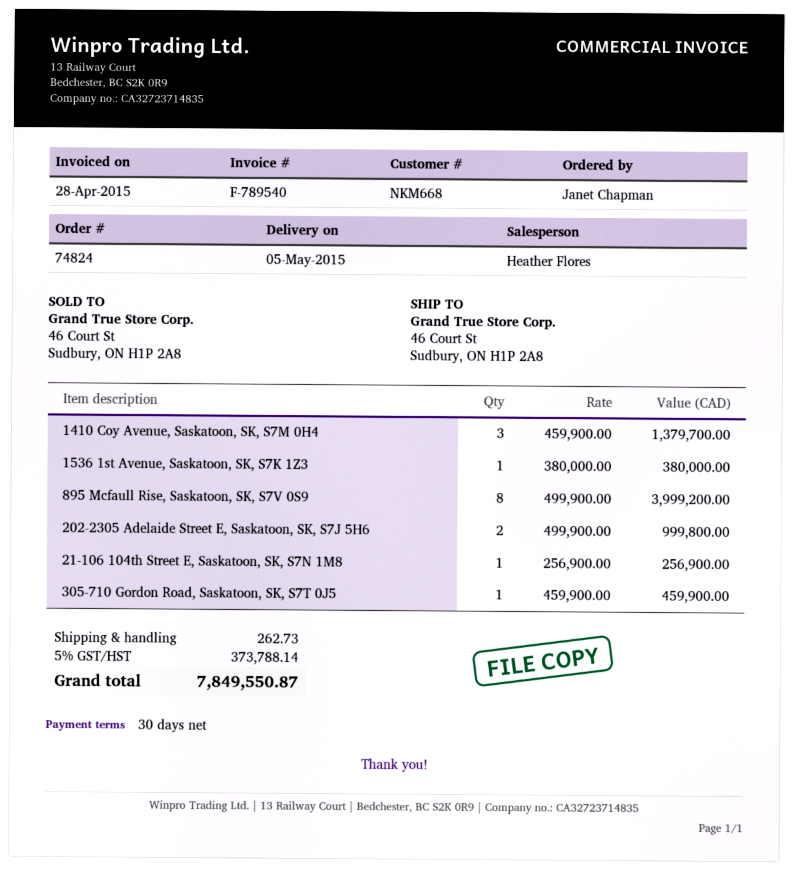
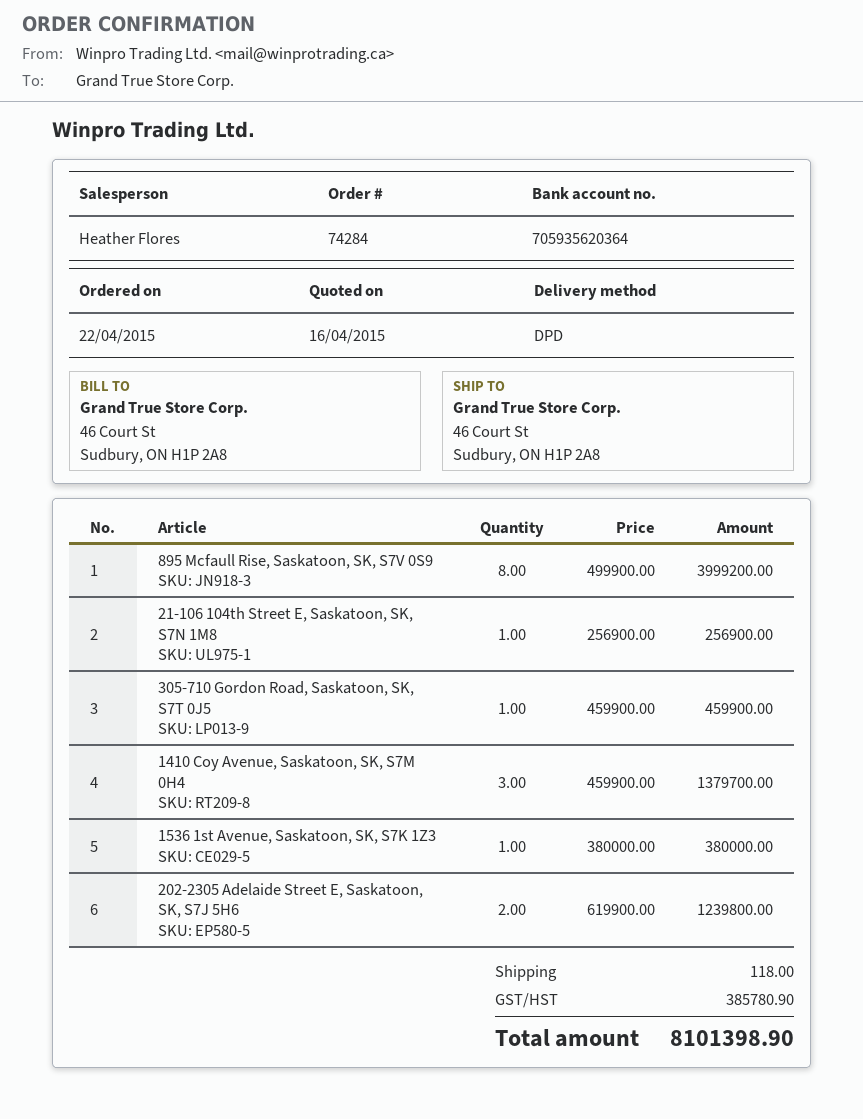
order number: 74824 -> 74284
202-2305 Adelaide Street E, Saskatoon, SK, S7J 5H6: 2 x 499900.00 = 999800.00 -> 2 x 619900.00 = 1239800.00
shipping: 262.73 -> 118.00
tax: 373788.14 -> 385780.90
total: 7849550.87 -> 8101398.90

